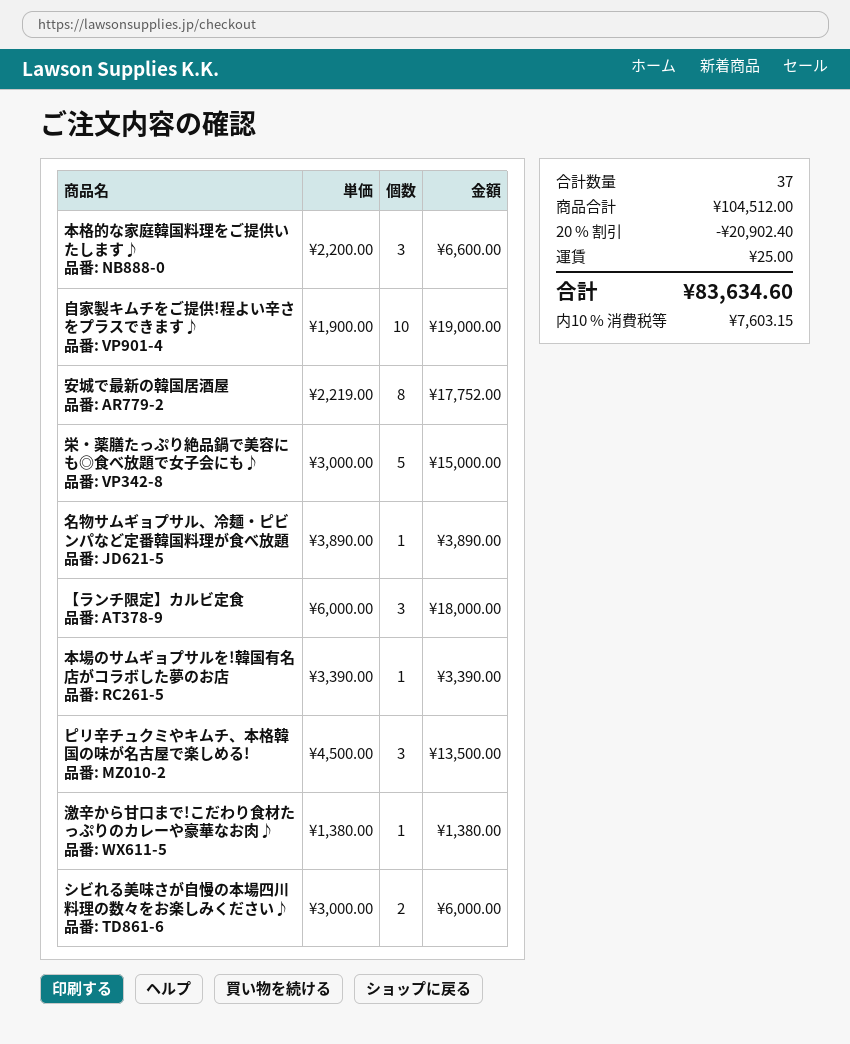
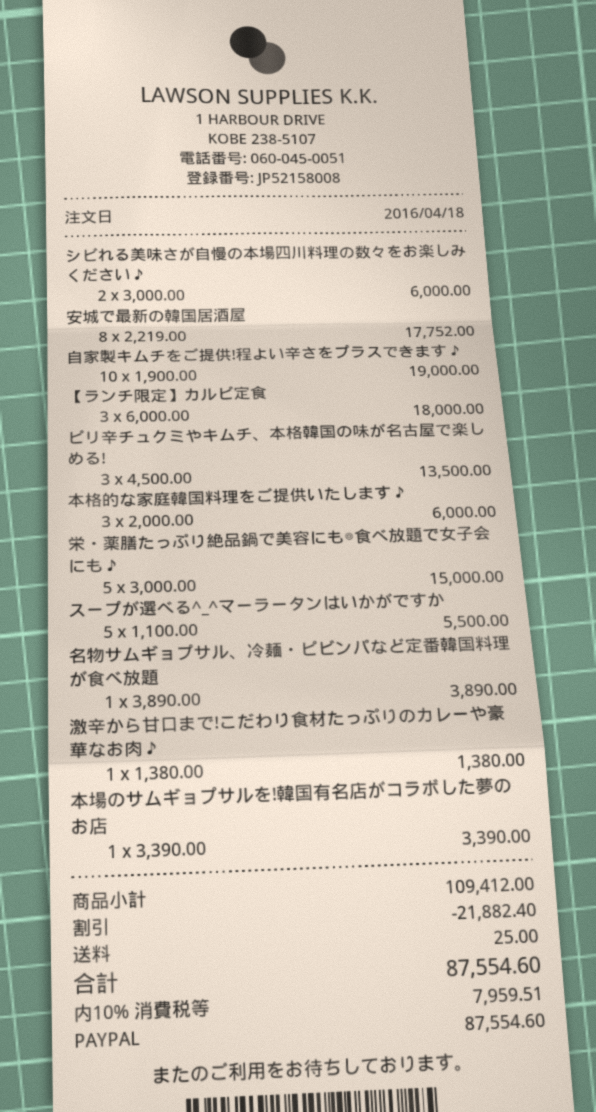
本格的な家庭韓国料理をご提供いたします♪: 3 x 2200.00 = 6600.00 -> 3 x 2000.00 = 6000.00
スープが選べる^_^マーラータンはいかがですか: none -> 5 x 1100.00 = 5500.00
subtotal: 104512.00 -> 109412.00
discount: 20902.40 -> 21882.40
tax: 10% = 7603.15 -> 10% = 7959.51
total: 83634.60 -> 87554.60

